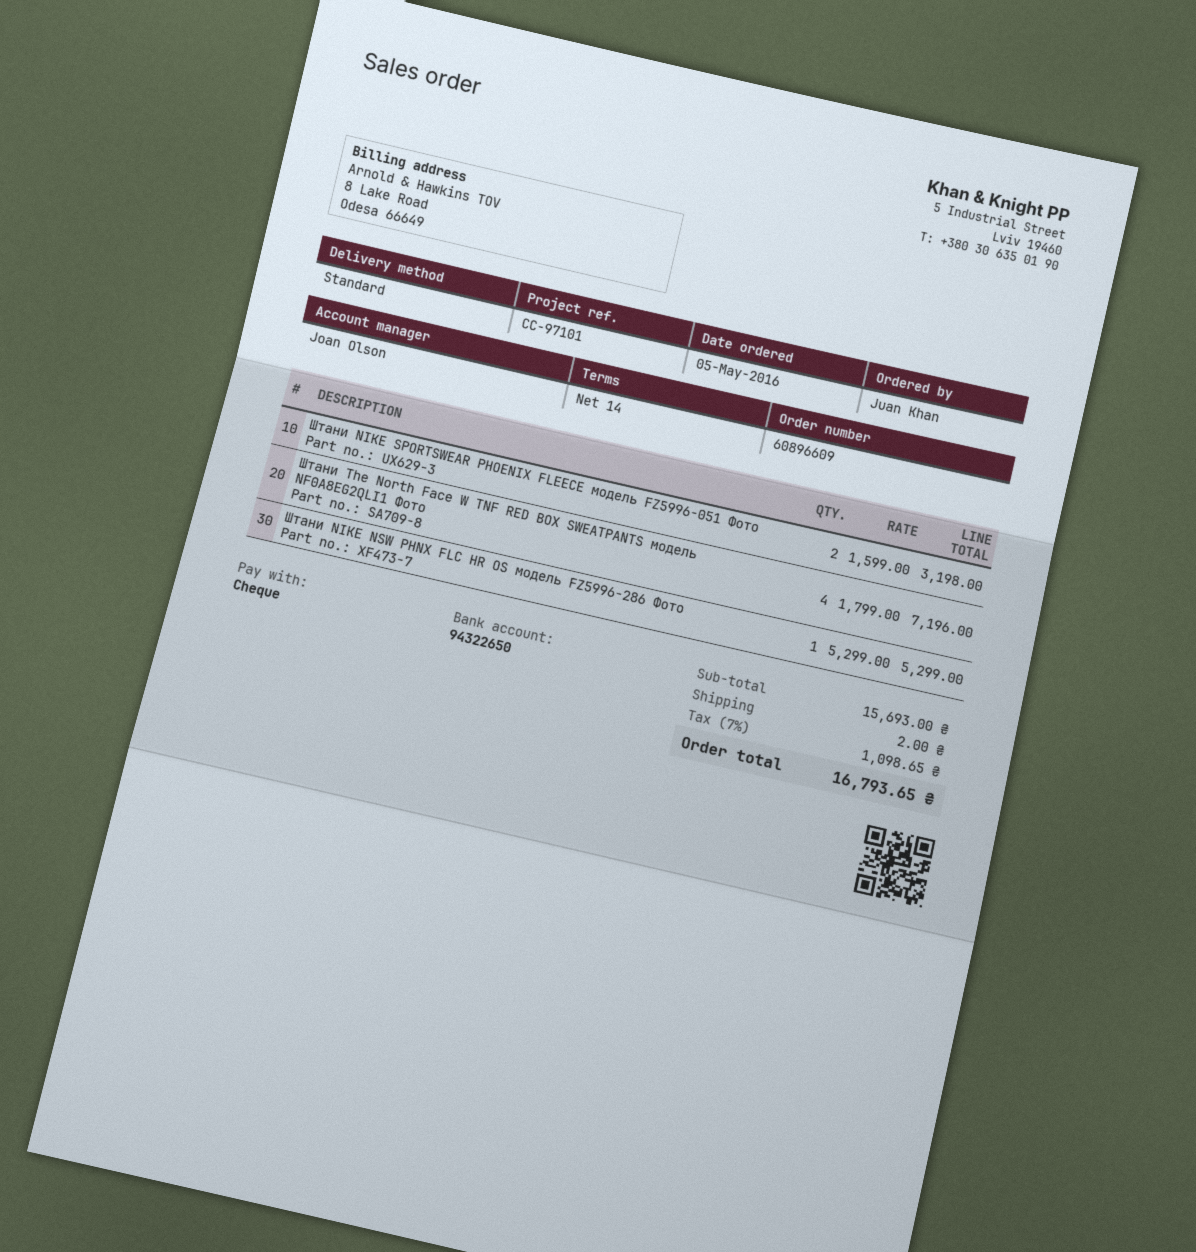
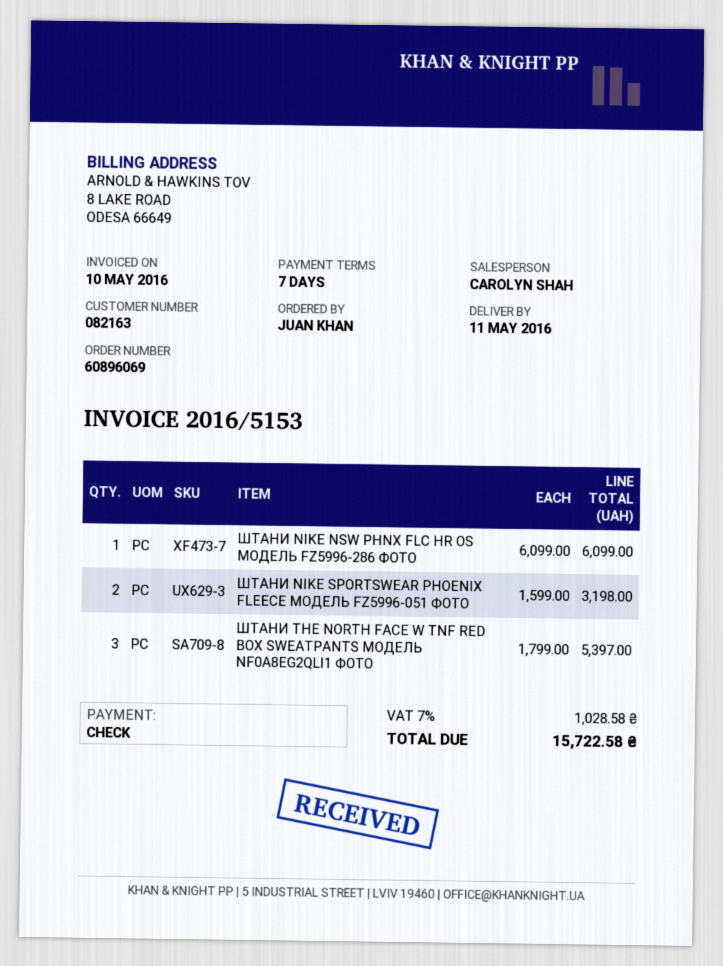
order number: 60896609 -> 60896069
payment terms: 14 days -> 7 days
sales rep: Joan Olson -> CAROLYN SHAH
Штани The North Face W TNF RED BOX SWEATPANTS модель NF0A8EG2QLI1 Фото: 4 x 1799.00 = 7196.00 -> 3 x 1799.00 = 5397.00
Штани NIKE NSW PHNX FLC HR OS модель FZ5996-286 Фото: 1 x 5299.00 = 5299.00 -> 1 x 6099.00 = 6099.00
shipping: 2.00 -> none
tax: 7% = 1098.65 -> 7% = 1028.58
total: 16793.65 -> 15722.58

